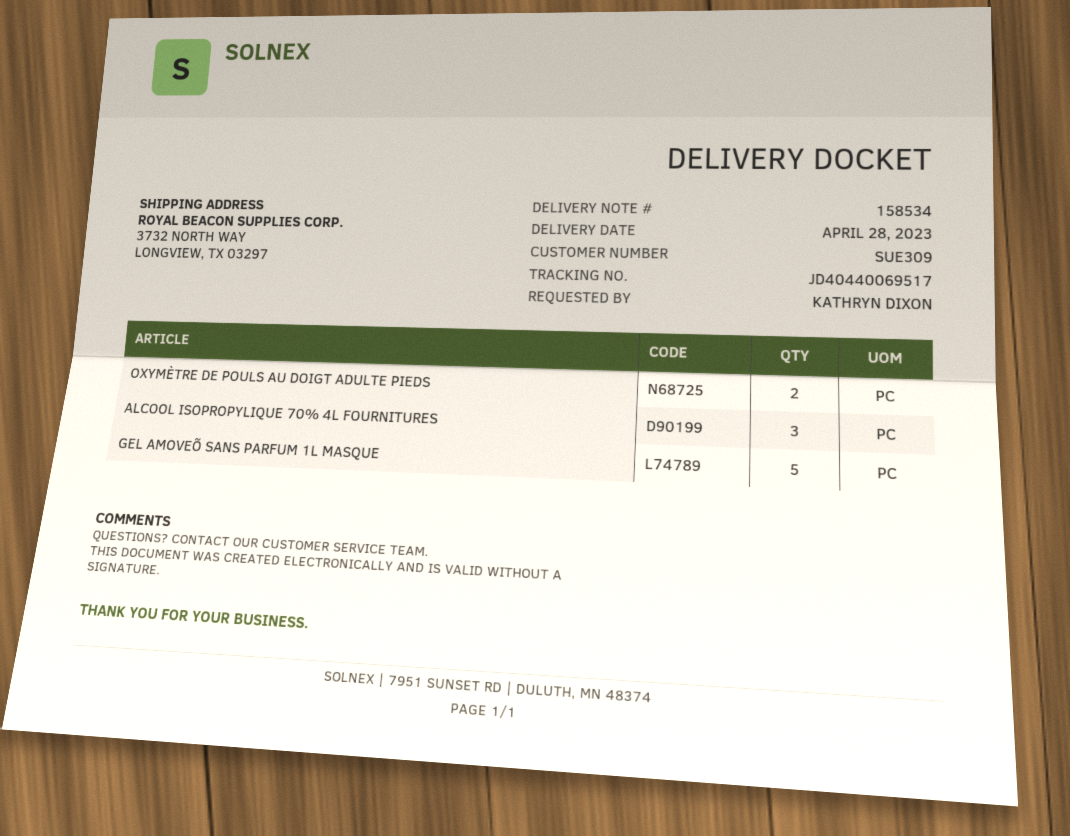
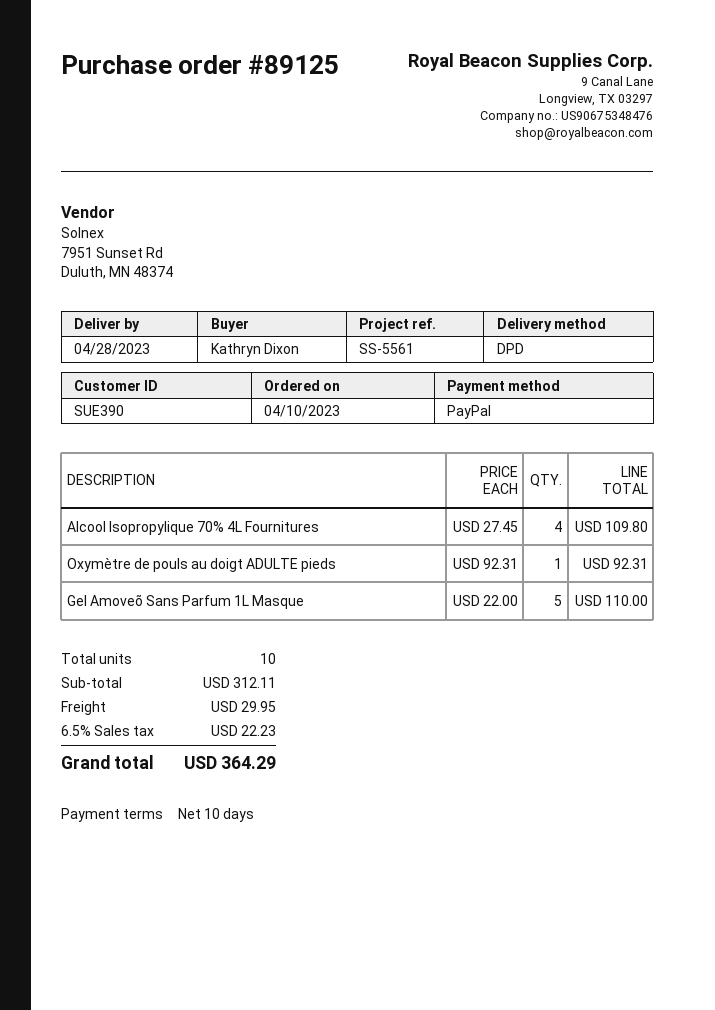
customer number: SUE309 -> SUE390
OXYMÈTRE DE POULS AU DOIGT ADULTE PIEDS: 2 -> 1
ALCOOL ISOPROPYLIQUE 70% 4L FOURNITURES: 3 -> 4

